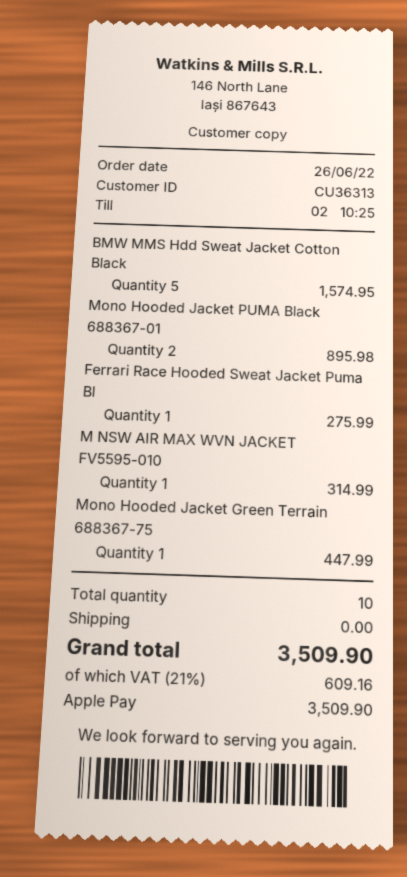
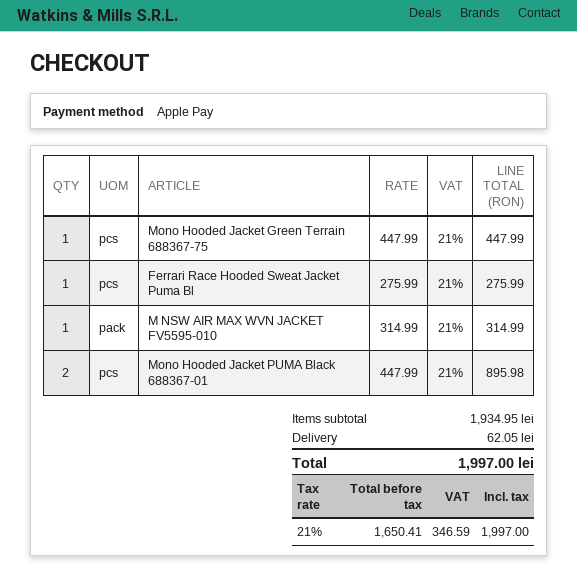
BMW MMS Hdd Sweat Jacket Cotton Black: 5 for 1574.95 -> none
shipping: 0.00 -> 62.05
tax: 21% = 609.16 -> 21% = 346.59
total: 3509.90 -> 1997.00

